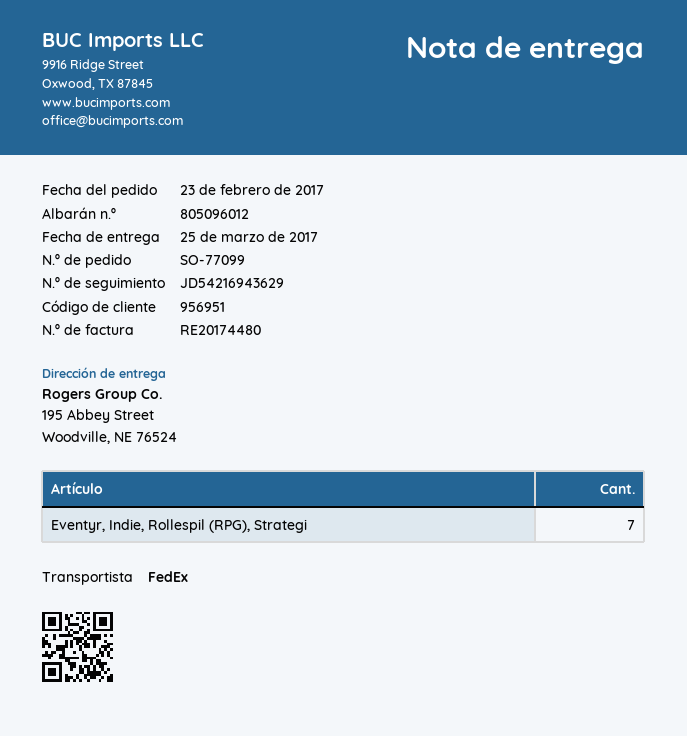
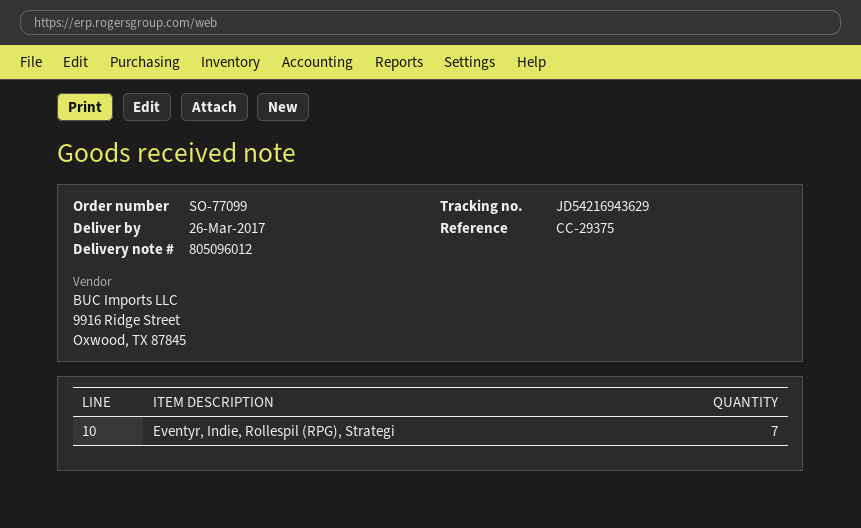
delivery date: 2017-03-25 -> 2017-03-26

